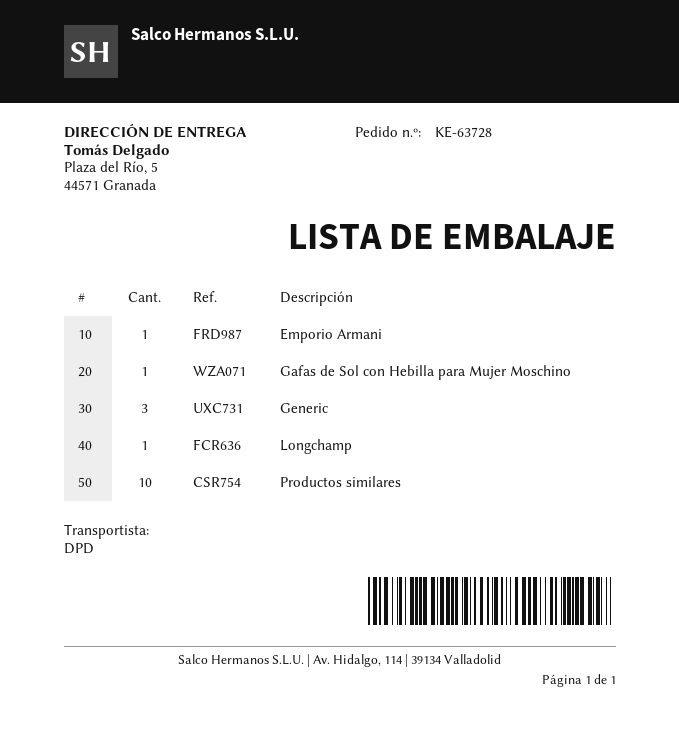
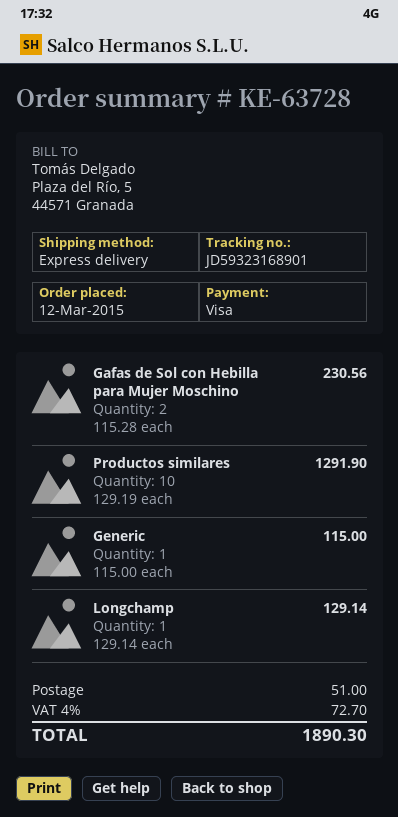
shipping method: DPD -> express
Emporio Armani: 1 -> none
Gafas de Sol con Hebilla para Mujer Moschino: 1 -> 2
Generic: 3 -> 1

